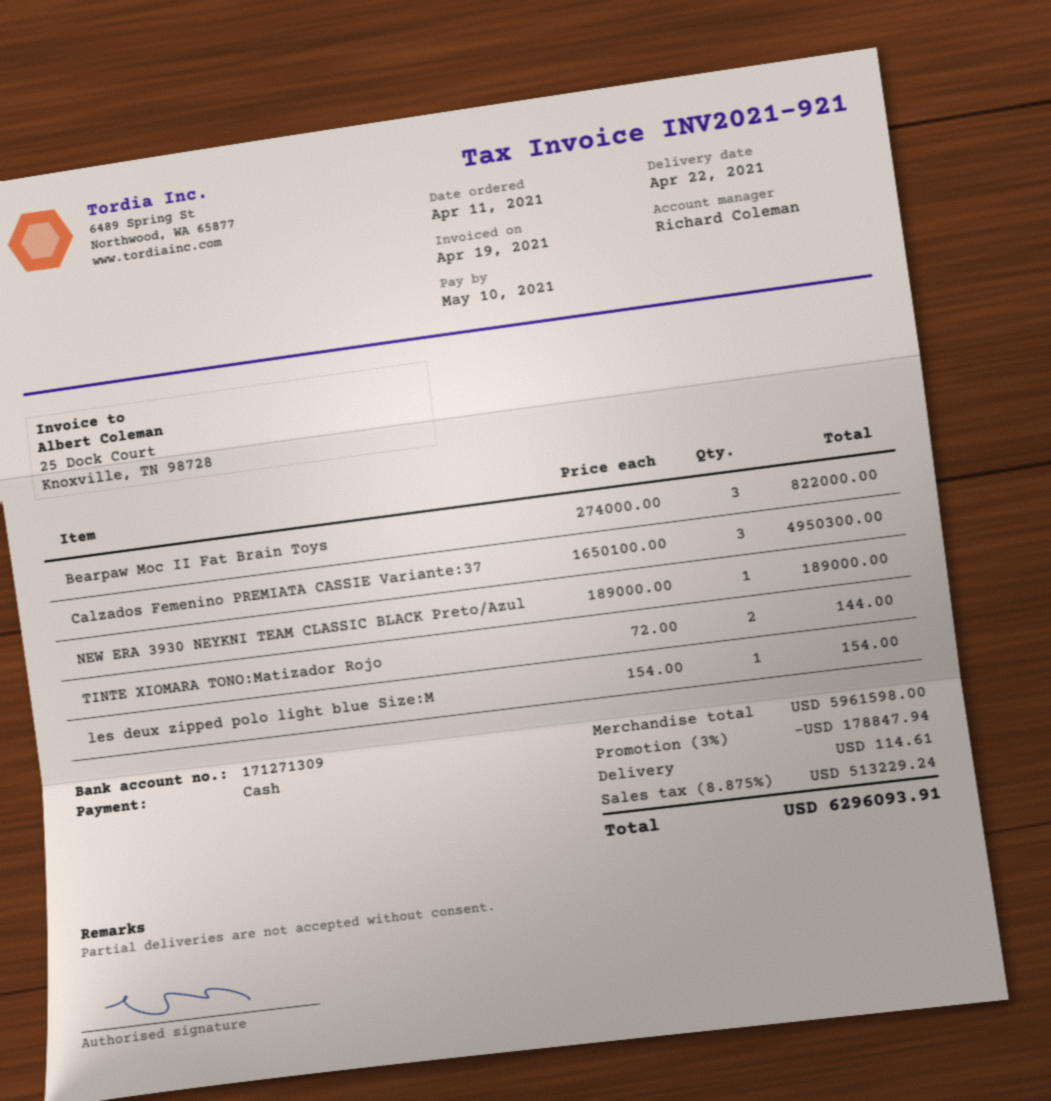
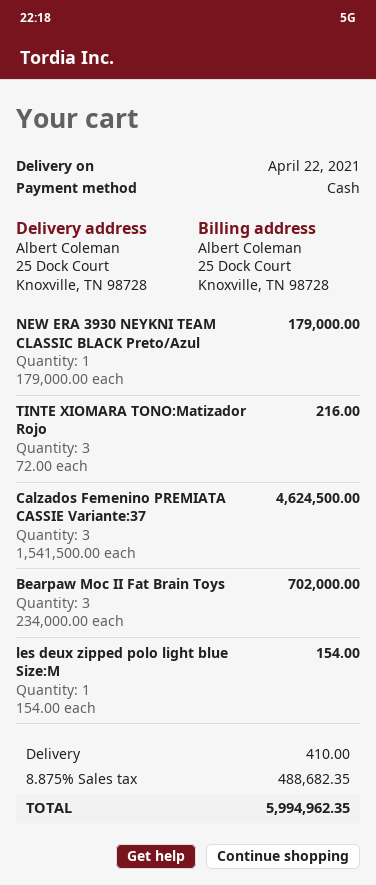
Bearpaw Moc II Fat Brain Toys: 3 x 274000.00 = 822000.00 -> 3 x 234000.00 = 702000.00
Calzados Femenino PREMIATA CASSIE Variante:37: 3 x 1650100.00 = 4950300.00 -> 3 x 1541500.00 = 4624500.00
NEW ERA 3930 NEYKNI TEAM CLASSIC BLACK Preto/Azul: 1 x 189000.00 = 189000.00 -> 1 x 179000.00 = 179000.00
TINTE XIOMARA TONO:Matizador Rojo: 2 x 72.00 = 144.00 -> 3 x 72.00 = 216.00
discount: 3% = 178847.94 -> none
shipping: 114.61 -> 410.00
tax: 8.875% = 513229.24 -> 8.875% = 488682.35
total: 6296093.91 -> 5994962.35

